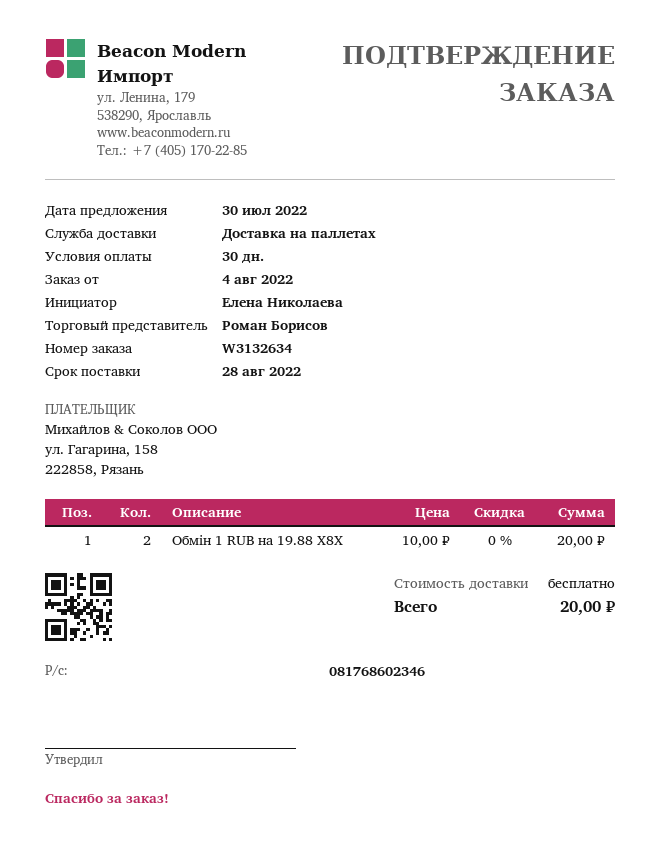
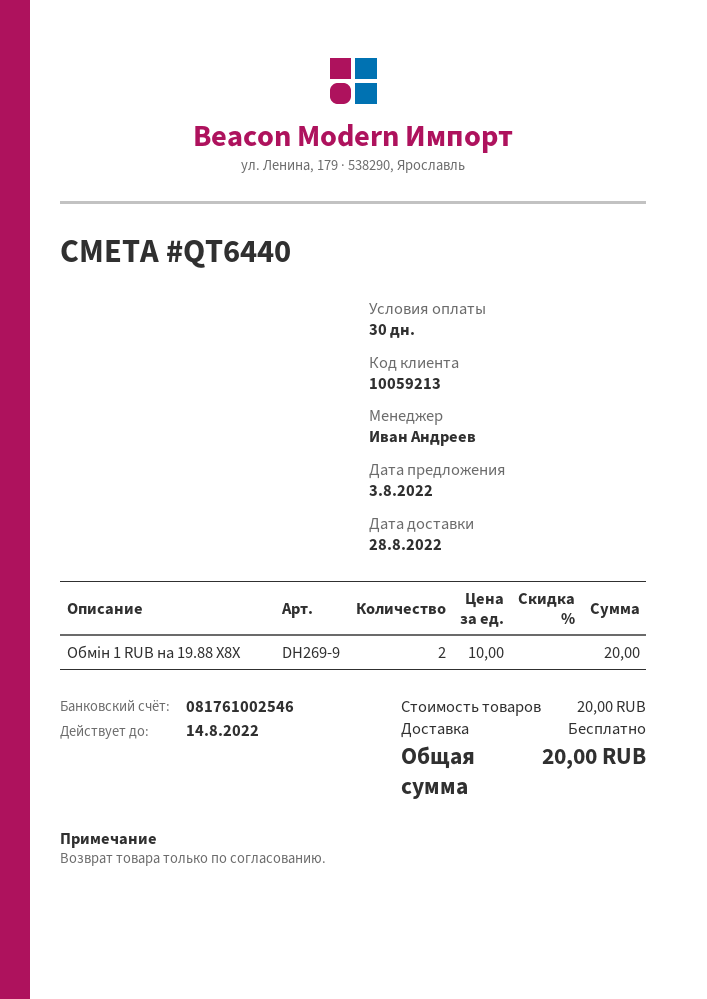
quote date: 2022-07-30 -> 2022-08-03
sales rep: Роман Борисов -> Иван Андреев
bank account: 081768602346 -> 081761002546

